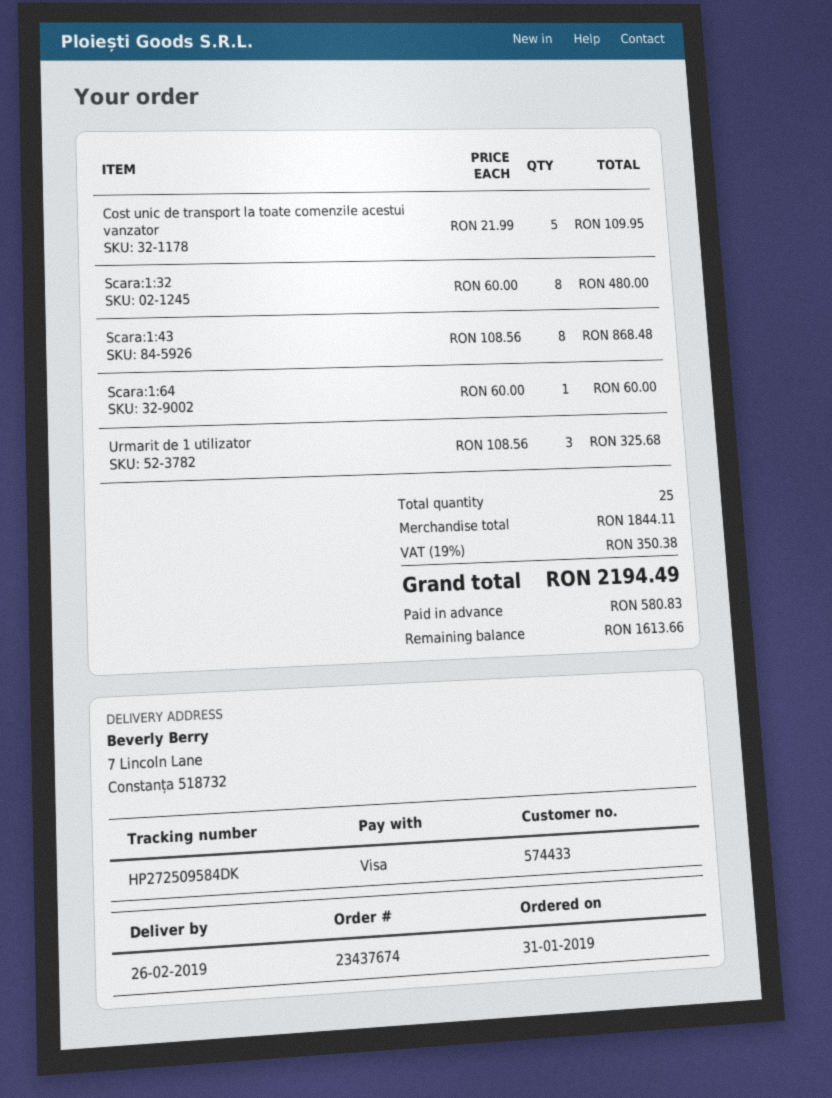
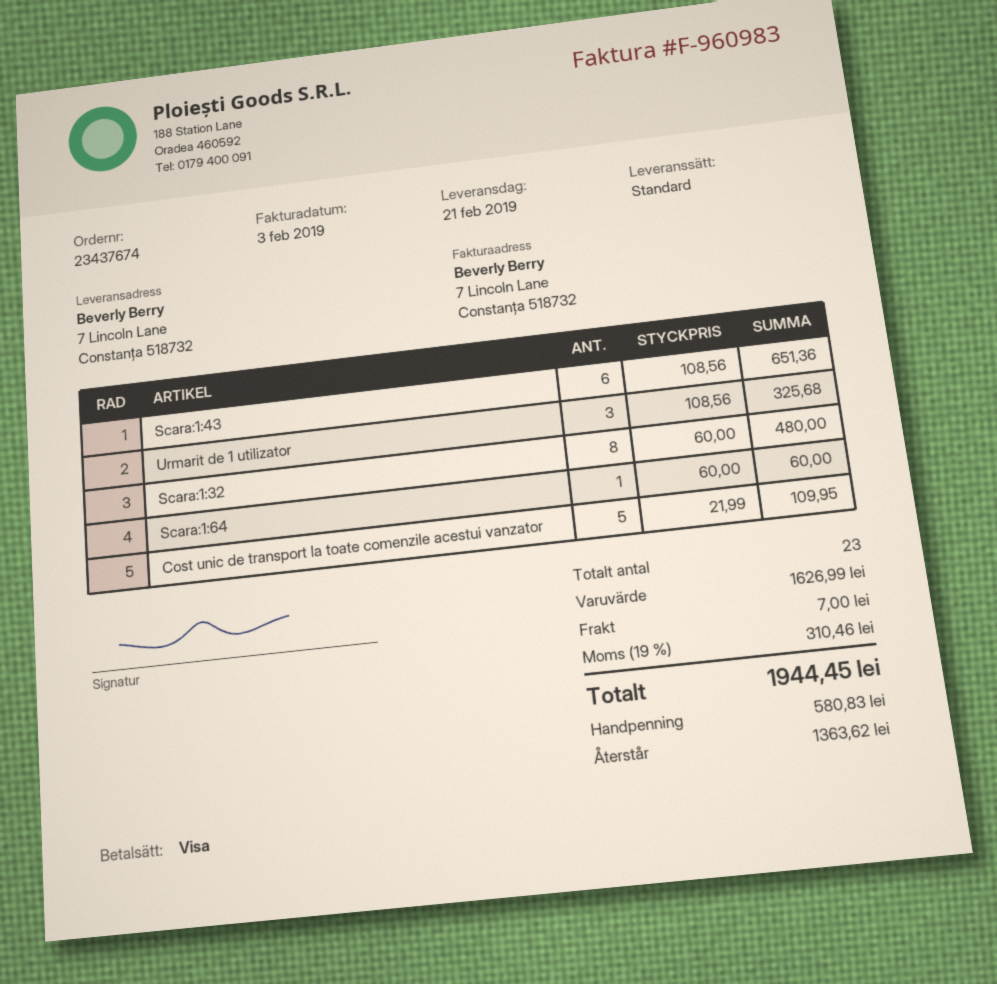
delivery date: 2019-02-26 -> 2019-02-21
Scara:1:43: 8 x 108.56 = 868.48 -> 6 x 108.56 = 651.36
total quantity: 25 -> 23
subtotal: 1844.11 -> 1626.99
shipping: none -> 7.00
tax: 19% = 350.38 -> 19% = 310.46
total: 2194.49 -> 1944.45
balance: 1613.66 -> 1363.62

